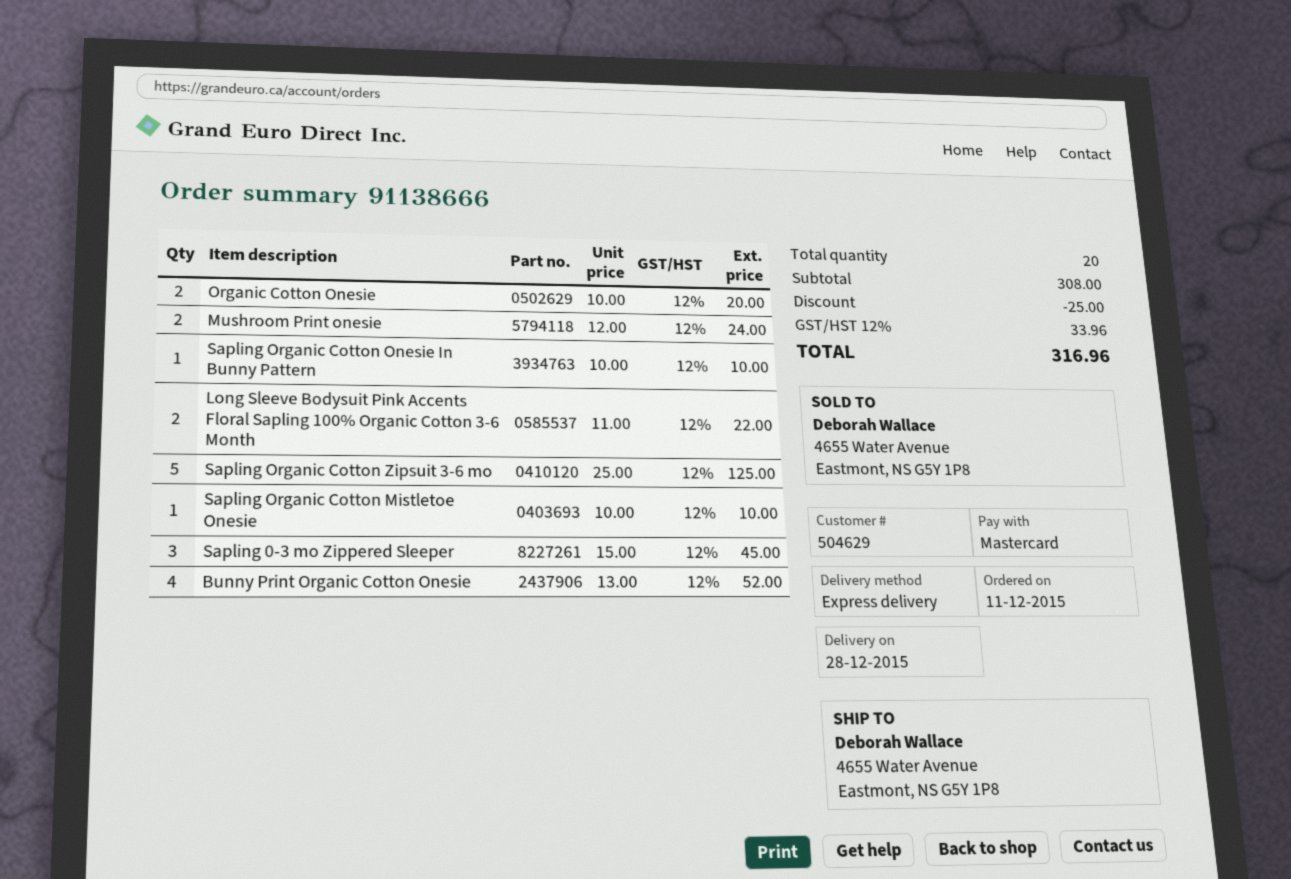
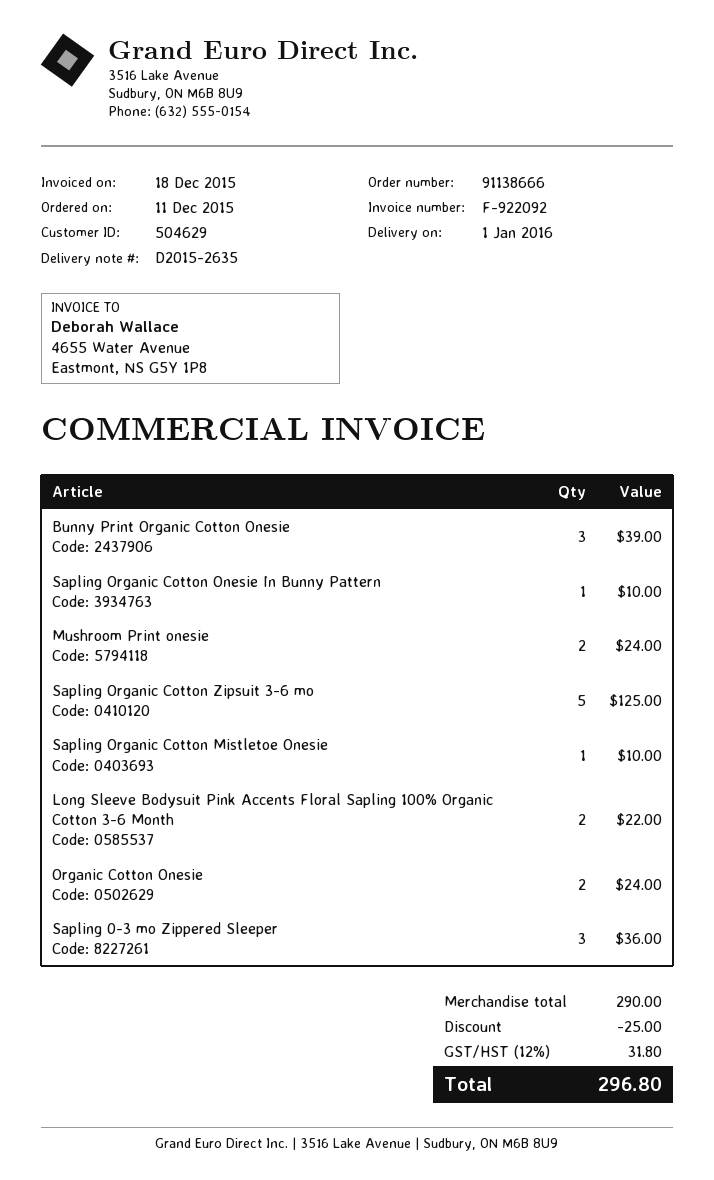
delivery date: 2015-12-28 -> 2016-01-01
Organic Cotton Onesie: 2 for 20.00 -> 2 for 24.00
Sapling 0-3 mo Zippered Sleeper: 3 for 45.00 -> 3 for 36.00
Bunny Print Organic Cotton Onesie: 4 for 52.00 -> 3 for 39.00
subtotal: 308.00 -> 290.00
tax: 12% = 33.96 -> 12% = 31.80
total: 316.96 -> 296.80

